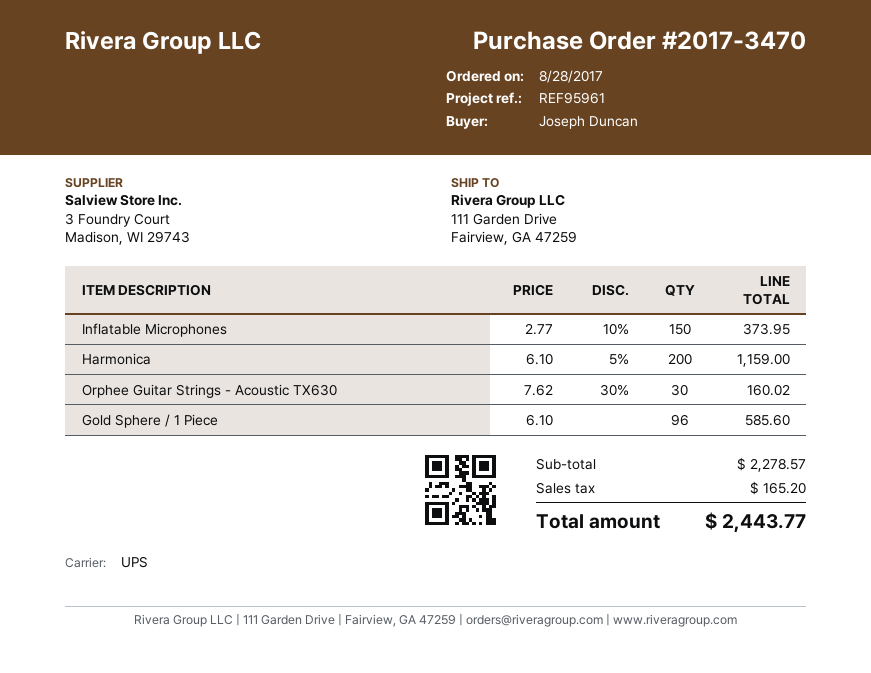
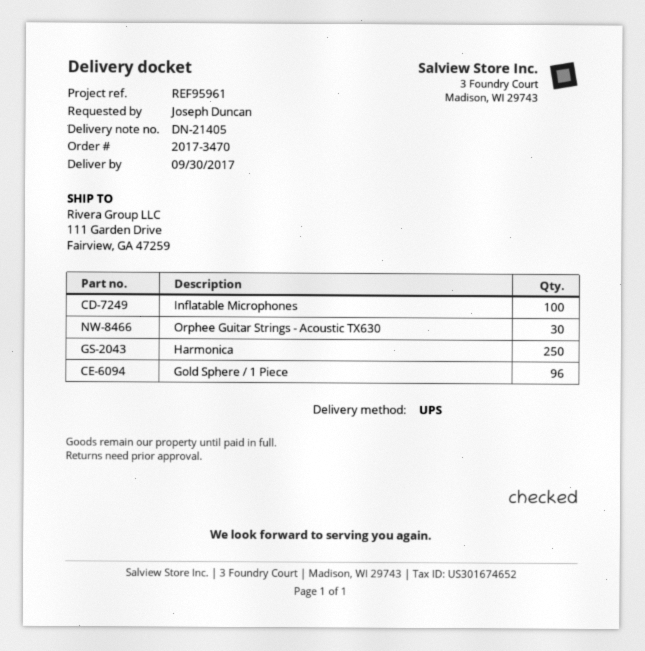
Inflatable Microphones: 150 -> 100
Harmonica: 200 -> 250

